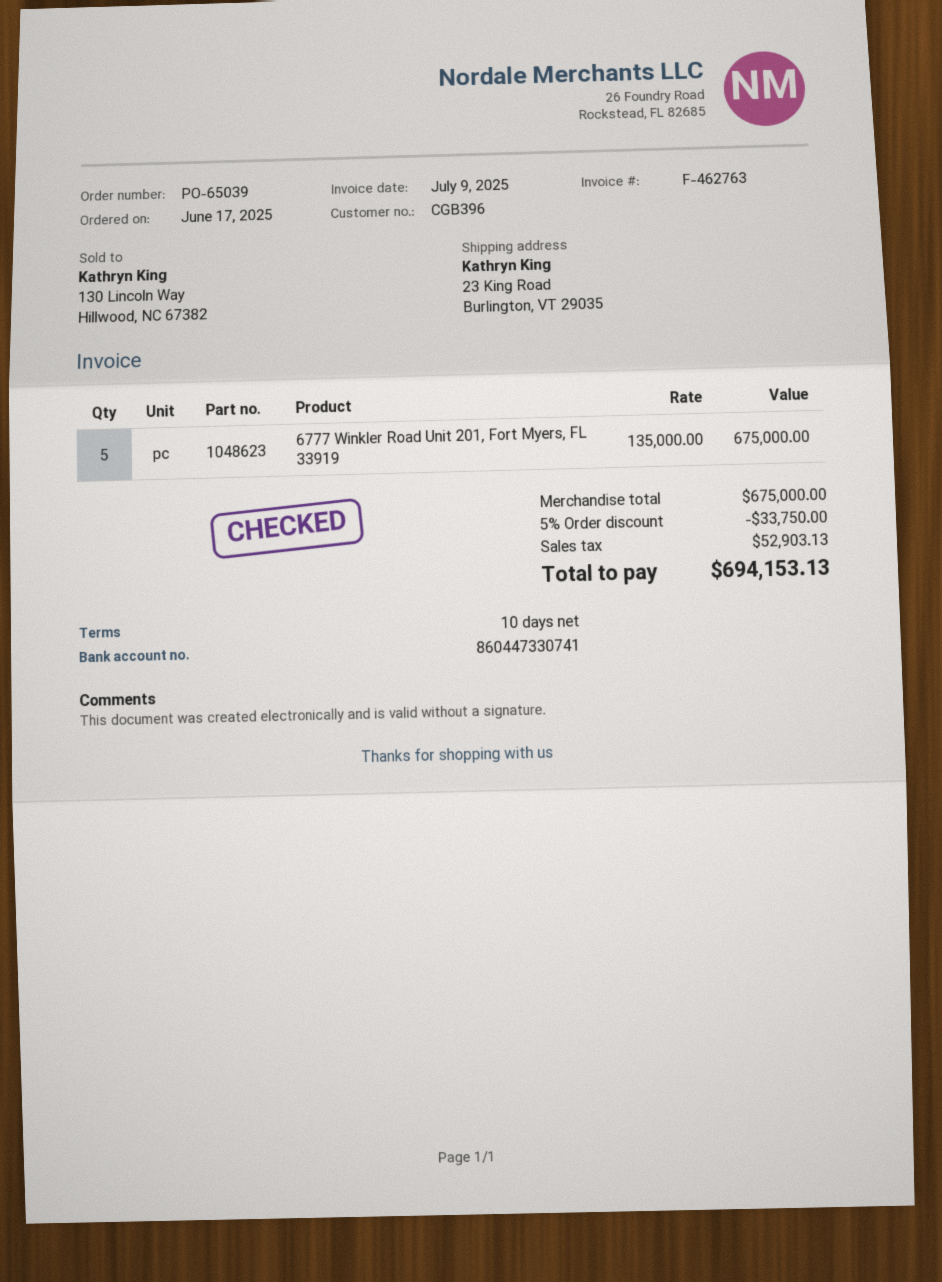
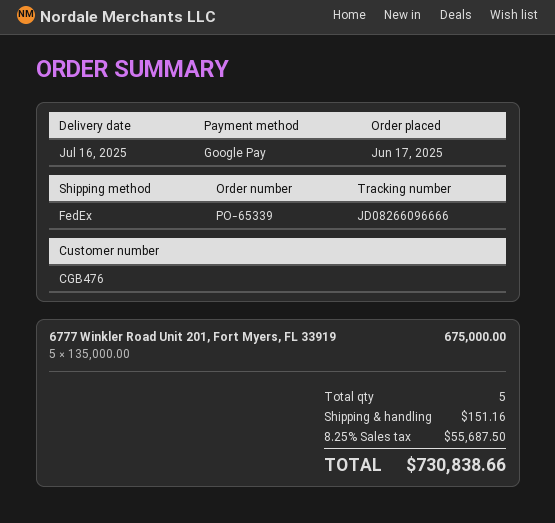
order number: PO-65039 -> PO-65339
customer number: CGB396 -> CGB476
discount: 5% = 33750.00 -> none
shipping: none -> 151.16
tax: 52903.13 -> 55687.50
total: 694153.13 -> 730838.66

